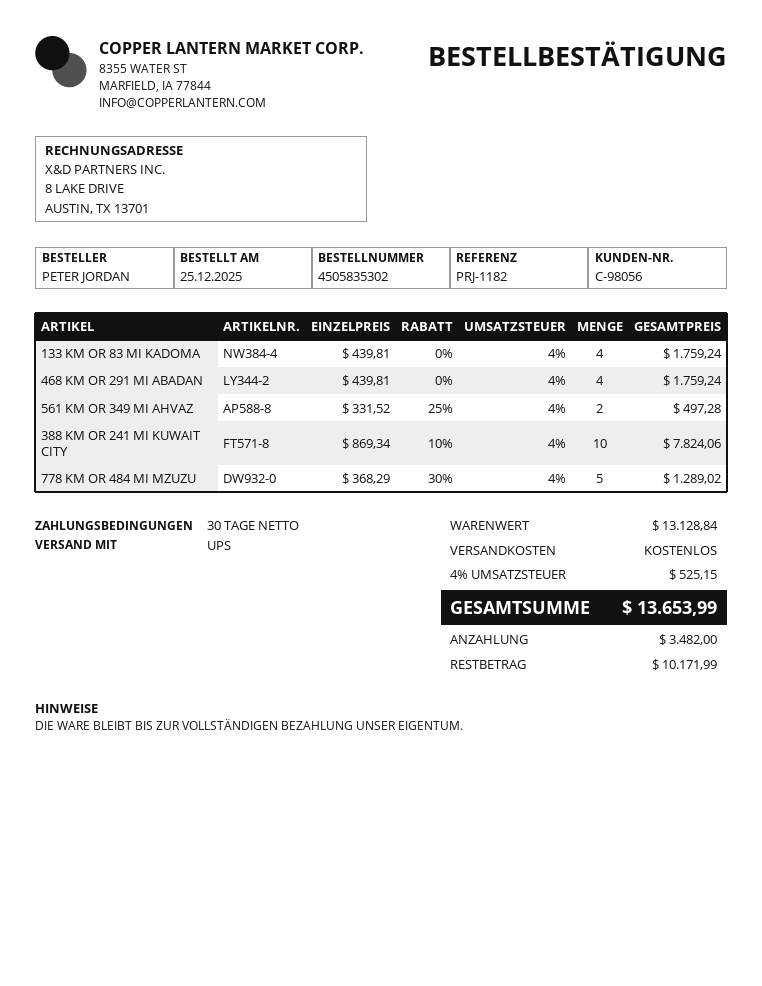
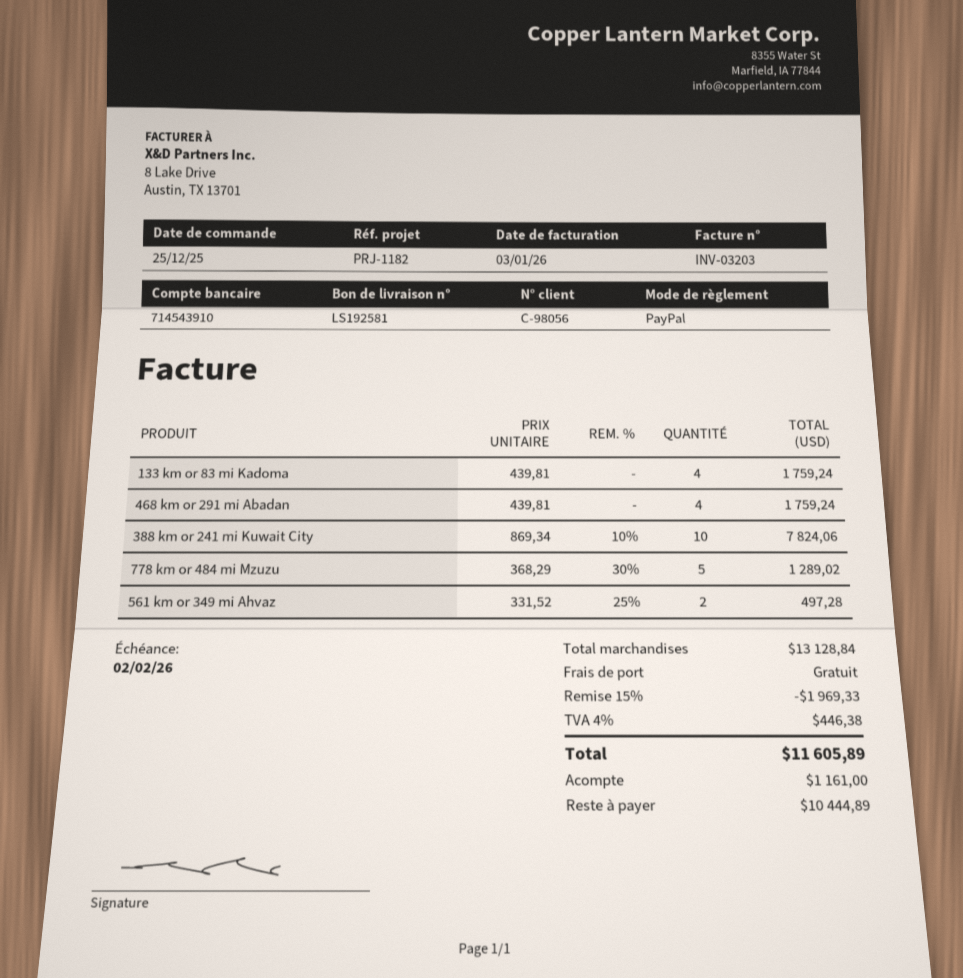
discount: none -> 15% = 1969.33
tax: 4% = 525.15 -> 4% = 446.38
total: 13653.99 -> 11605.89
deposit: 3482.00 -> 1161.00
balance: 10171.99 -> 10444.89

